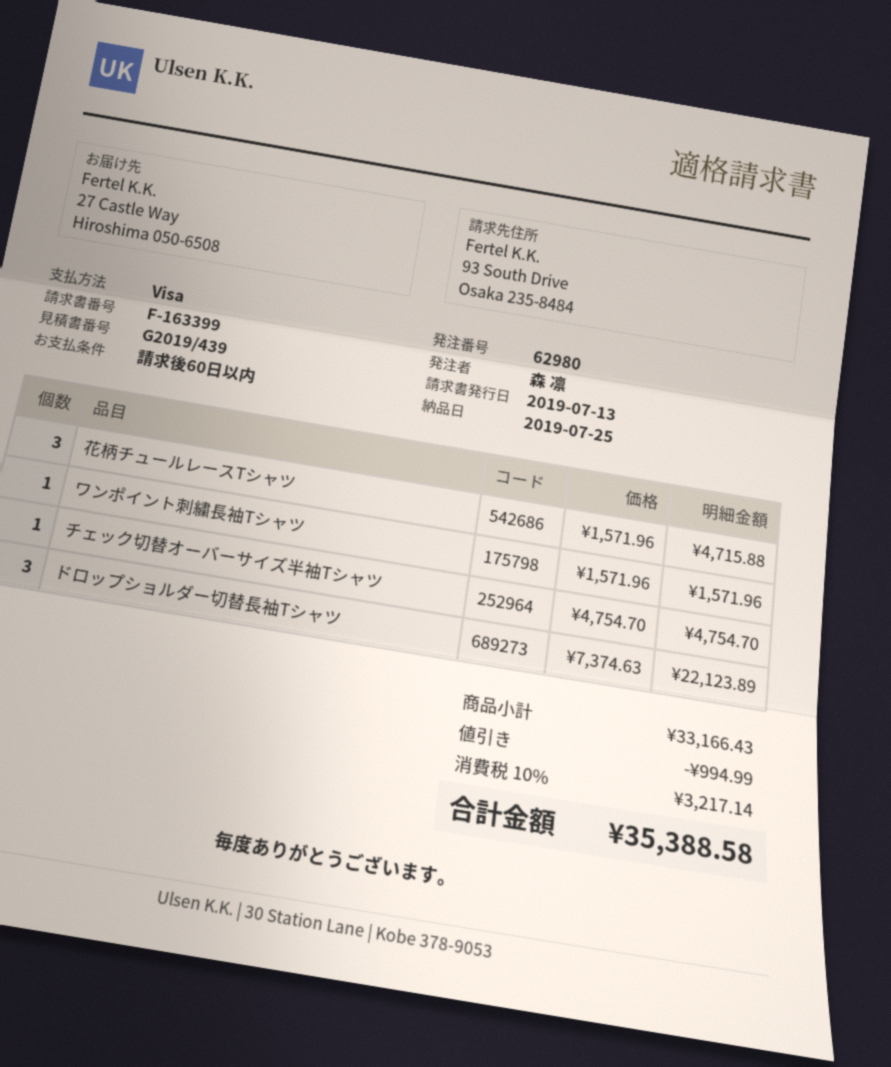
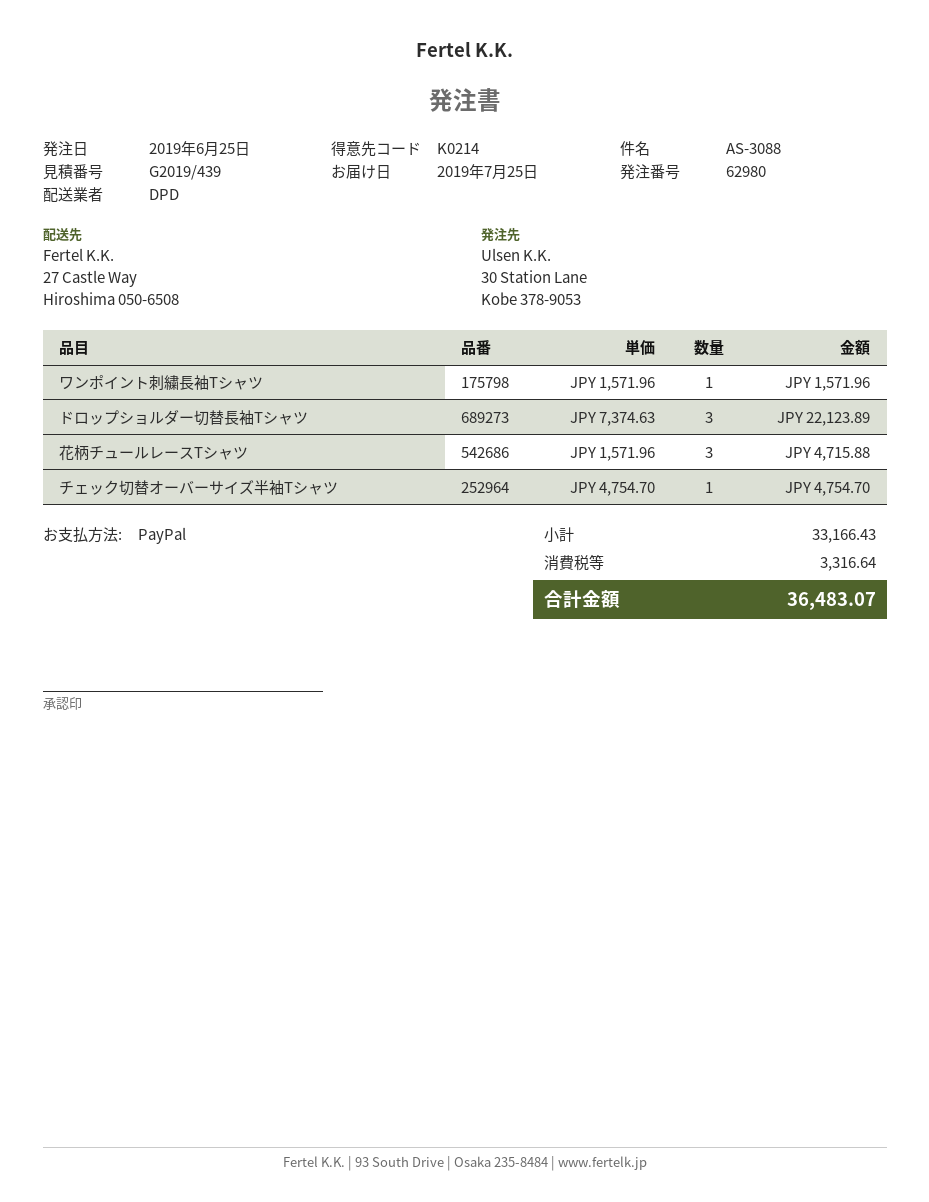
payment method: Visa -> PayPal
discount: 994.99 -> none
tax: 3217.14 -> 3316.64
total: 35388.58 -> 36483.07

